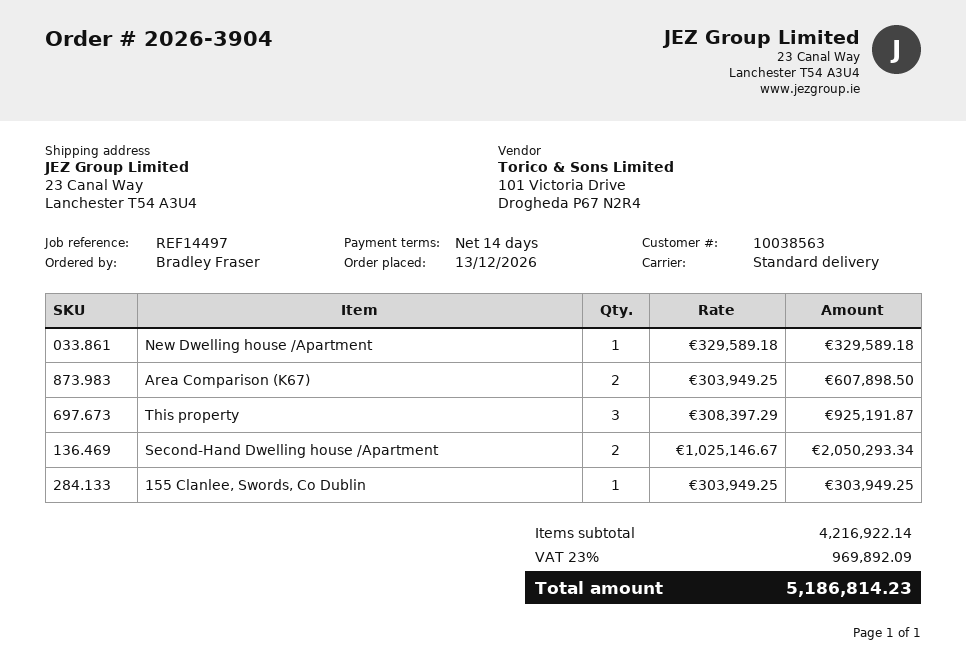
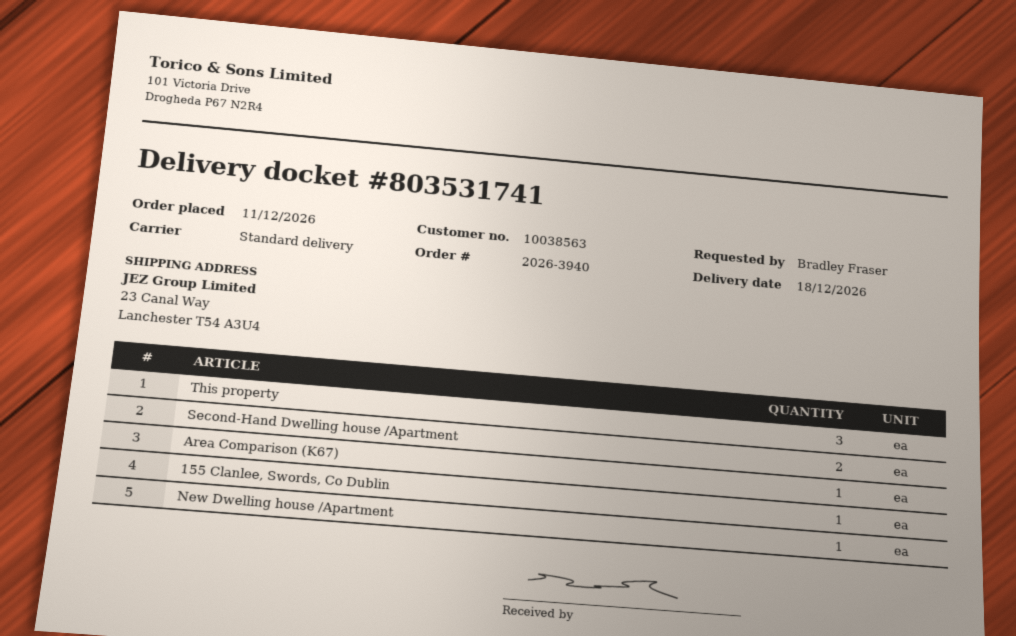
order number: 2026-3904 -> 2026-3940
order date: 2026-12-13 -> 2026-12-11
Area Comparison (K67): 2 -> 1

